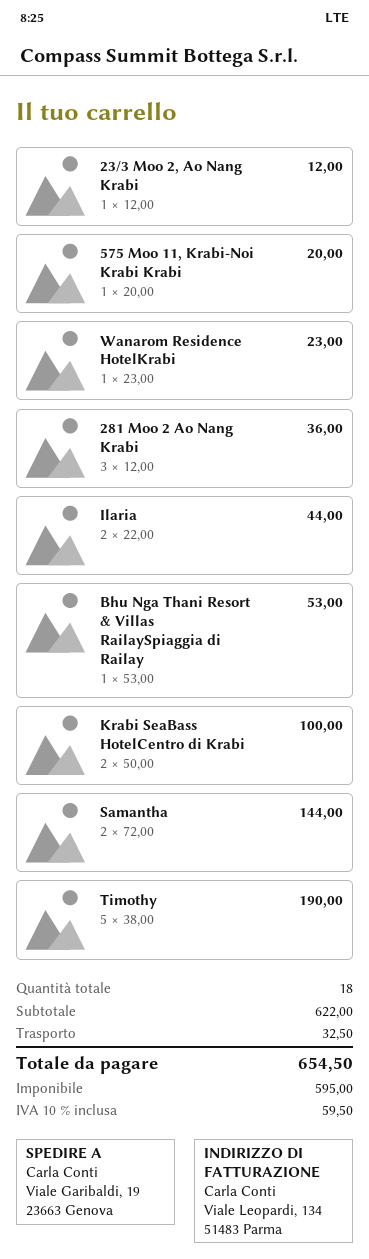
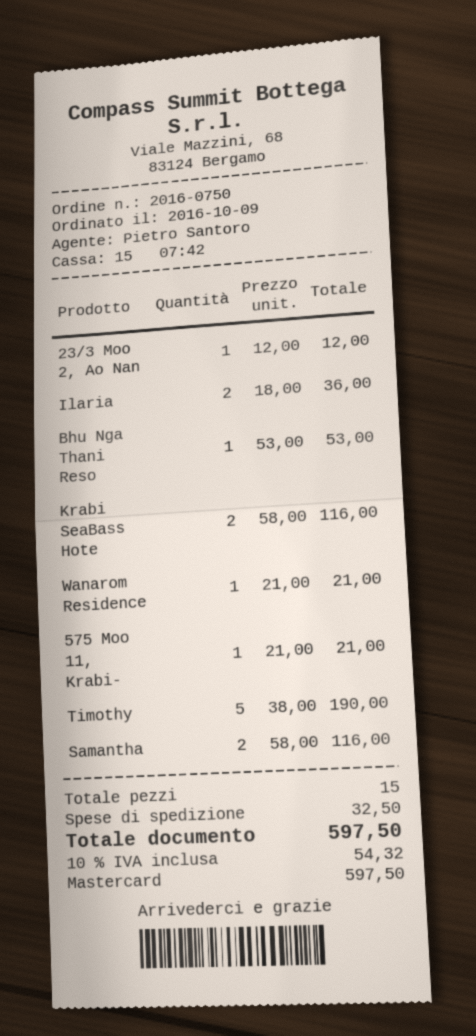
575 Moo 11, Krabi-Noi Krabi Krabi: 1 x 20.00 = 20.00 -> 1 x 21.00 = 21.00
Wanarom Residence HotelKrabi: 1 x 23.00 = 23.00 -> 1 x 21.00 = 21.00
281 Moo 2 Ao Nang Krabi: 3 x 12.00 = 36.00 -> none
Ilaria: 2 x 22.00 = 44.00 -> 2 x 18.00 = 36.00
Krabi SeaBass HotelCentro di Krabi: 2 x 50.00 = 100.00 -> 2 x 58.00 = 116.00
Samantha: 2 x 72.00 = 144.00 -> 2 x 58.00 = 116.00
total quantity: 18 -> 15
tax: 10% = 59.50 -> 10% = 54.32
total: 654.50 -> 597.50

